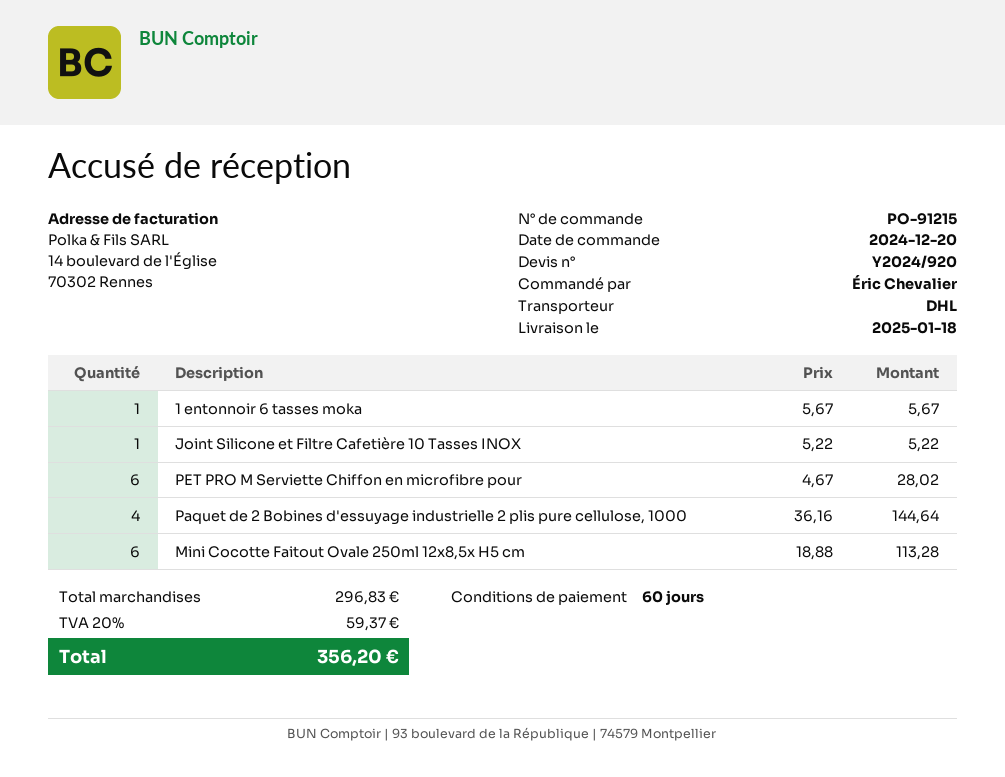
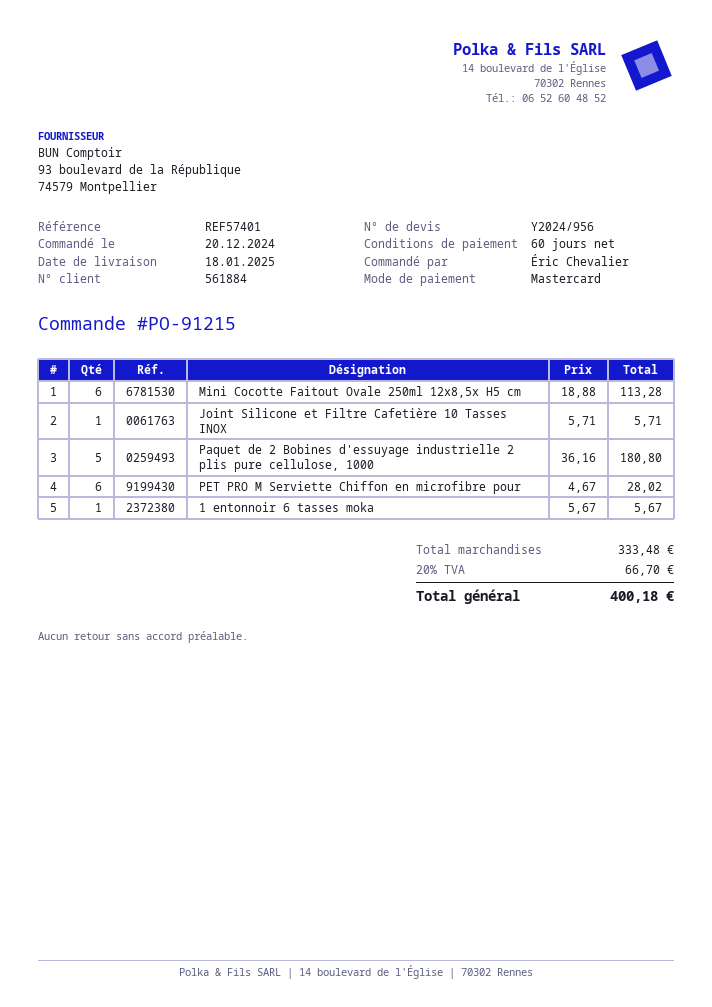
quote number: Y2024/920 -> Y2024/956
Joint Silicone et Filtre Cafetière 10 Tasses INOX: 1 x 5.22 = 5.22 -> 1 x 5.71 = 5.71
Paquet de 2 Bobines d'essuyage industrielle 2 plis pure cellulose, 1000: 4 x 36.16 = 144.64 -> 5 x 36.16 = 180.80
subtotal: 296.83 -> 333.48
tax: 20% = 59.37 -> 20% = 66.70
total: 356.20 -> 400.18

